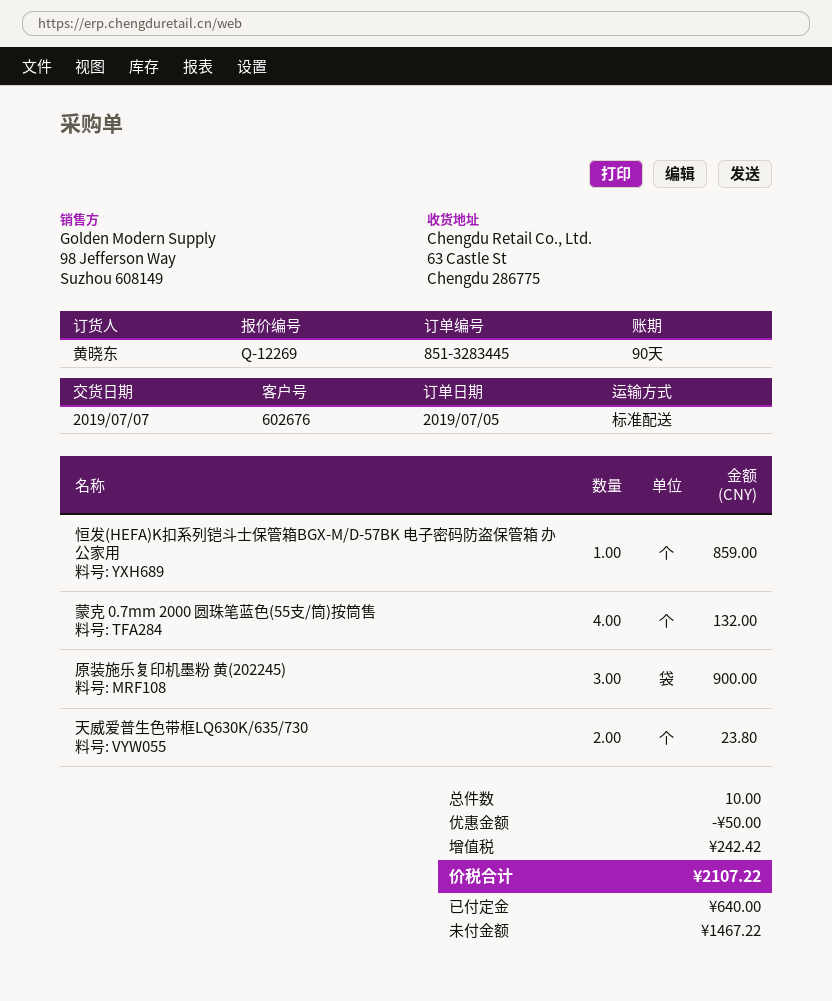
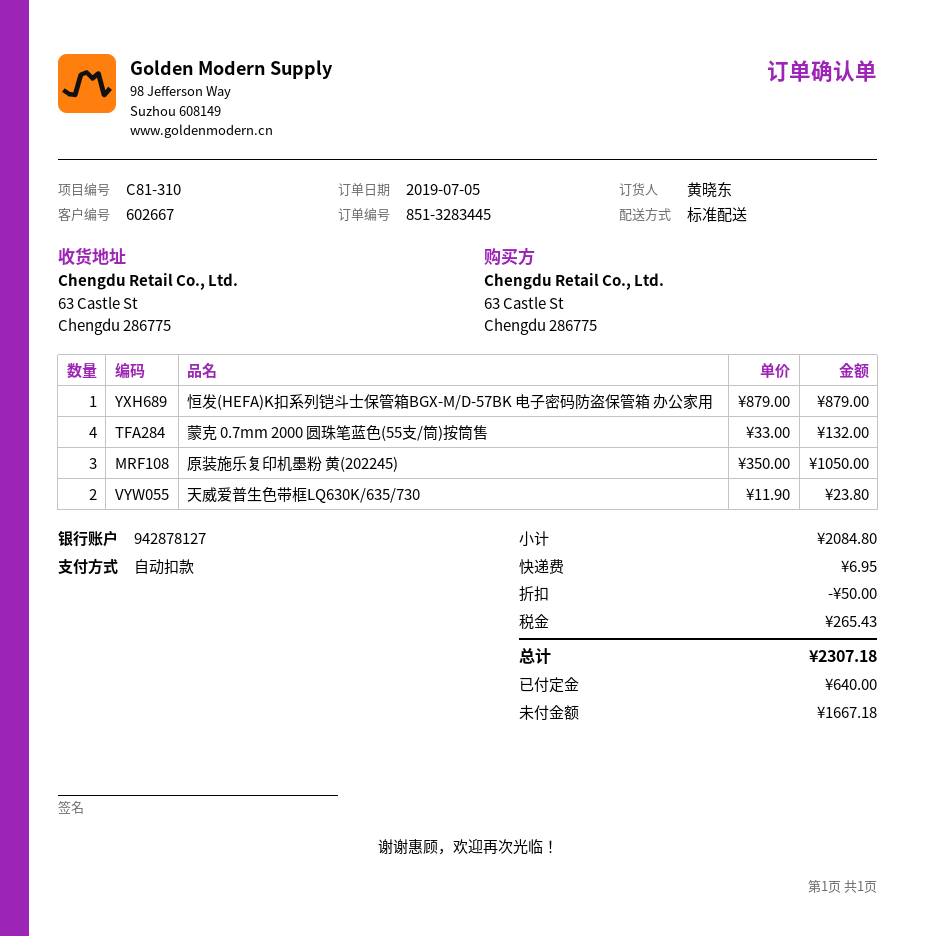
customer number: 602676 -> 602667
恒发(HEFA)K扣系列铠斗士保管箱BGX-M/D-57BK 电子密码防盗保管箱 办公家用: 1 for 859.00 -> 1 for 879.00
原装施乐复印机墨粉 黄(202245): 3 for 900.00 -> 3 for 1050.00
shipping: none -> 6.95
tax: 242.42 -> 265.43
total: 2107.22 -> 2307.18
balance: 1467.22 -> 1667.18

